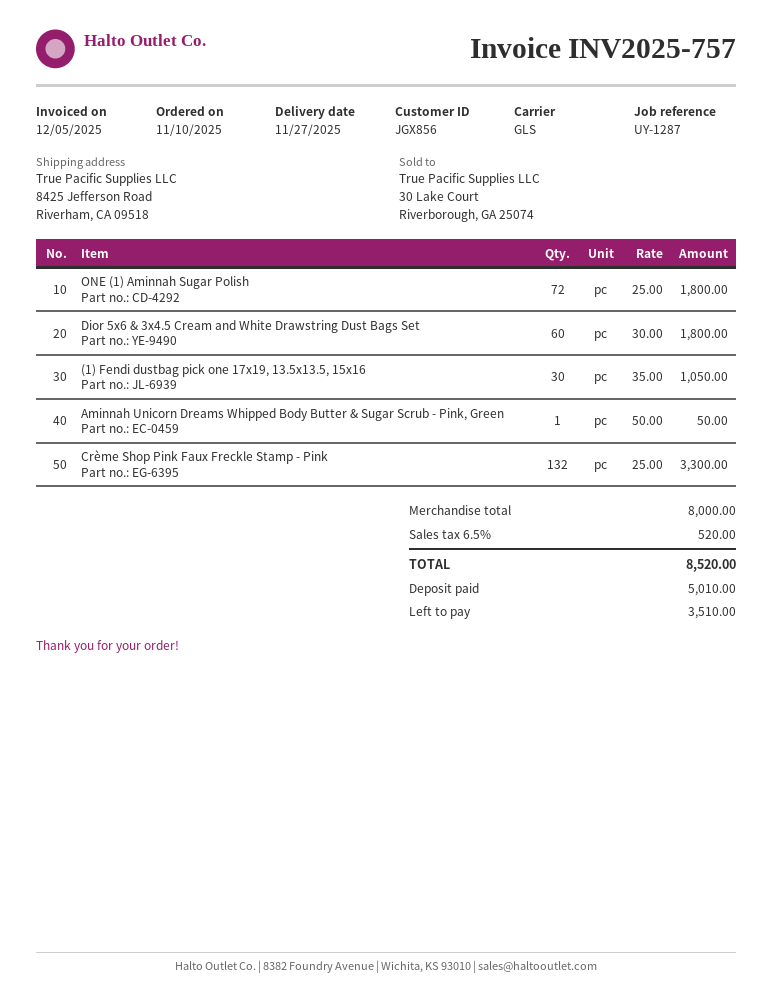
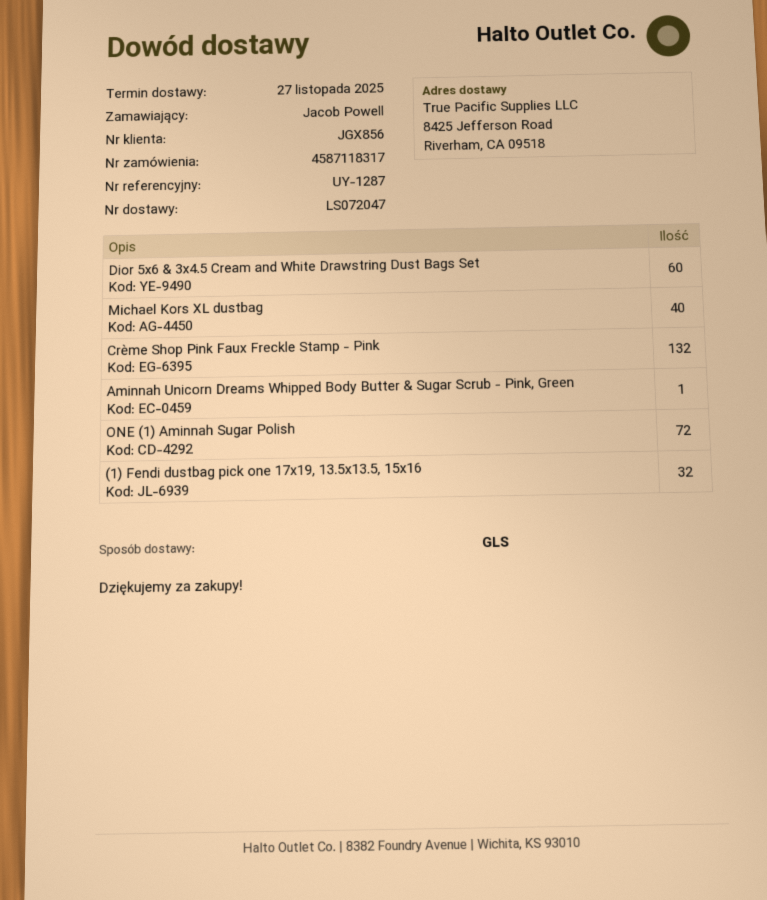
(1) Fendi dustbag pick one 17x19, 13.5x13.5, 15x16: 30 -> 32
Michael Kors XL dustbag: none -> 40

